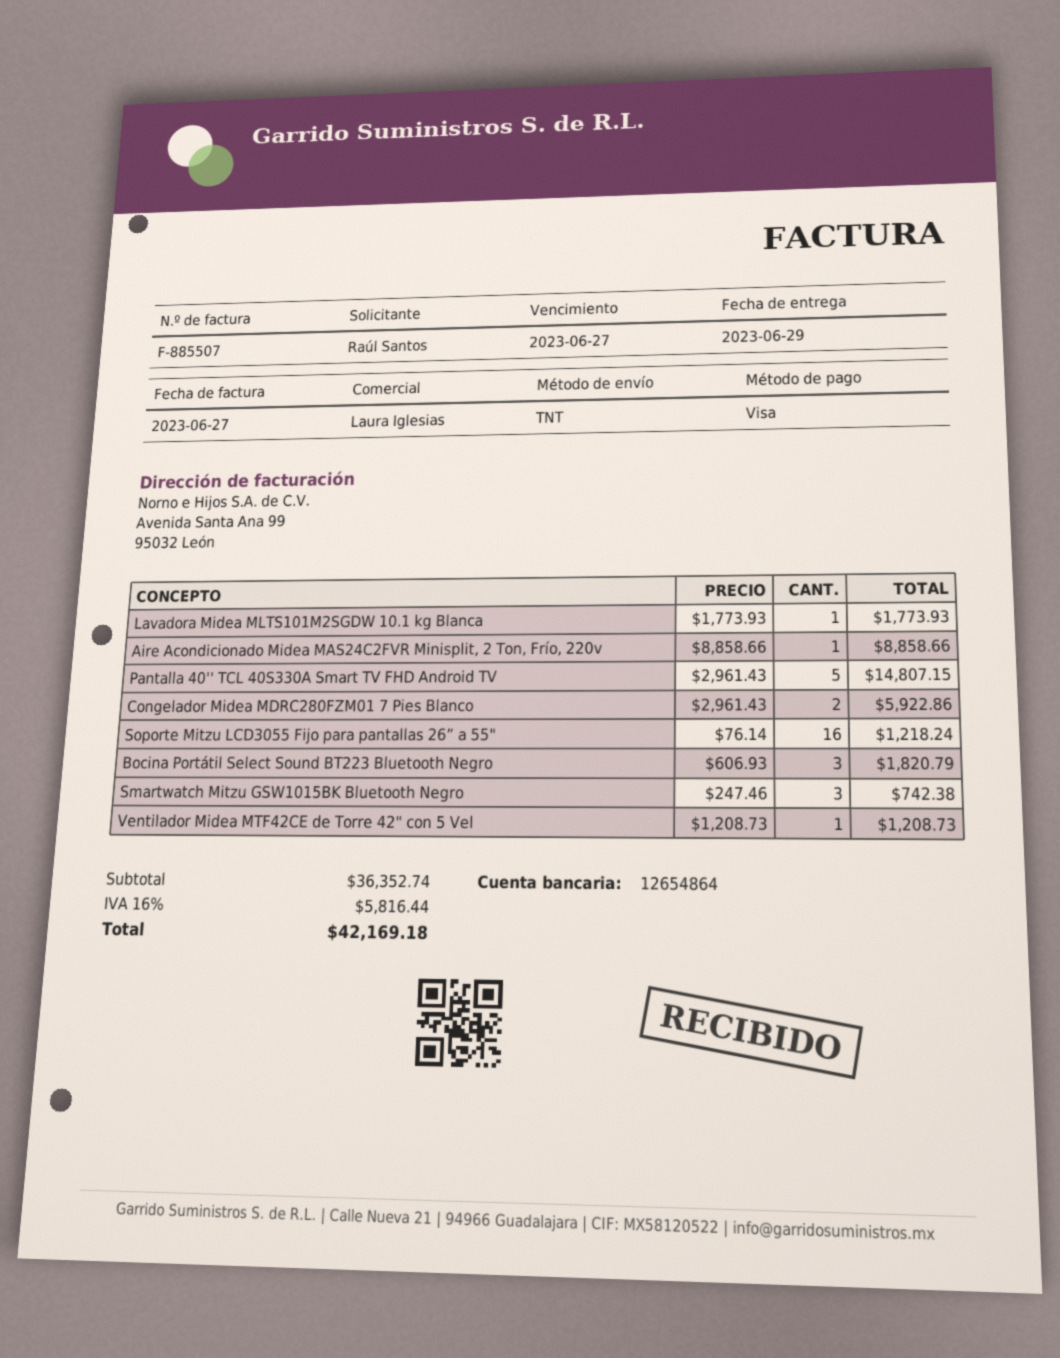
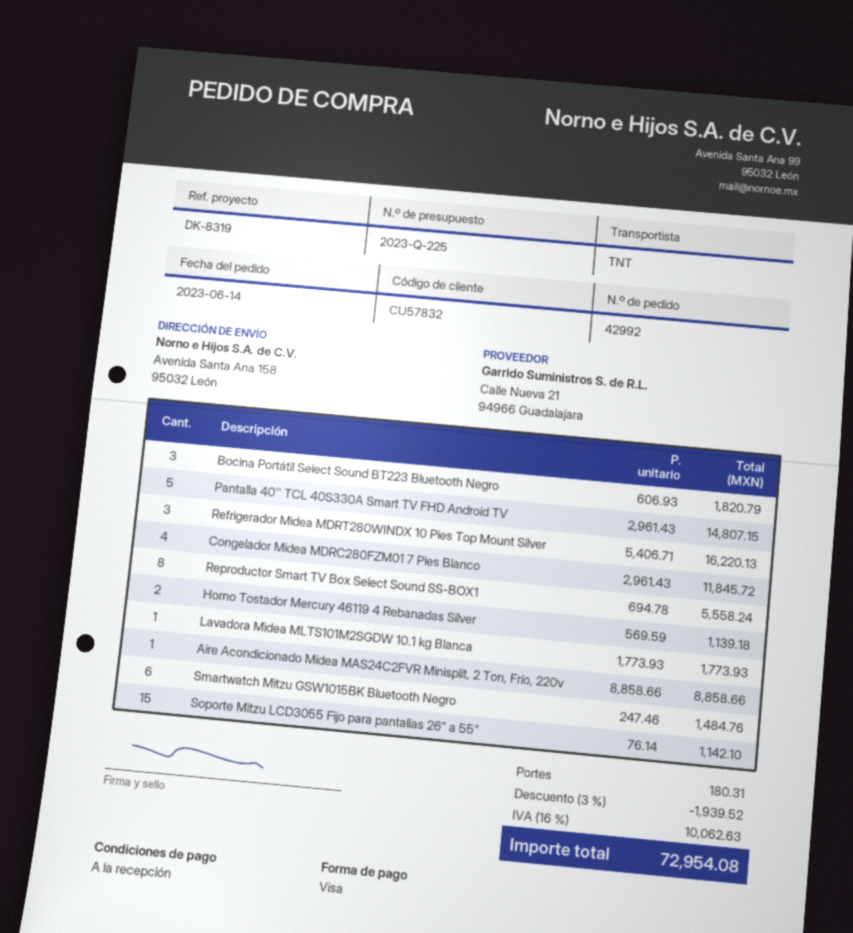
Congelador Midea MDRC280FZM01 7 Pies Blanco: 2 x 2961.43 = 5922.86 -> 4 x 2961.43 = 11845.72
Soporte Mitzu LCD3055 Fijo para pantallas 26” a 55": 16 x 76.14 = 1218.24 -> 15 x 76.14 = 1142.10
Smartwatch Mitzu GSW1015BK Bluetooth Negro: 3 x 247.46 = 742.38 -> 6 x 247.46 = 1484.76
Ventilador Midea MTF42CE de Torre 42" con 5 Vel: 1 x 1208.73 = 1208.73 -> none
Refrigerador Midea MDRT280WINDX 10 Pies Top Mount Silver: none -> 3 x 5406.71 = 16220.13
Reproductor Smart TV Box Select Sound SS-BOX1: none -> 8 x 694.78 = 5558.24
Horno Tostador Mercury 46119 4 Rebanadas Silver: none -> 2 x 569.59 = 1139.18
discount: none -> 3% = 1939.52
shipping: none -> 180.31
tax: 16% = 5816.44 -> 16% = 10062.63
total: 42169.18 -> 72954.08

